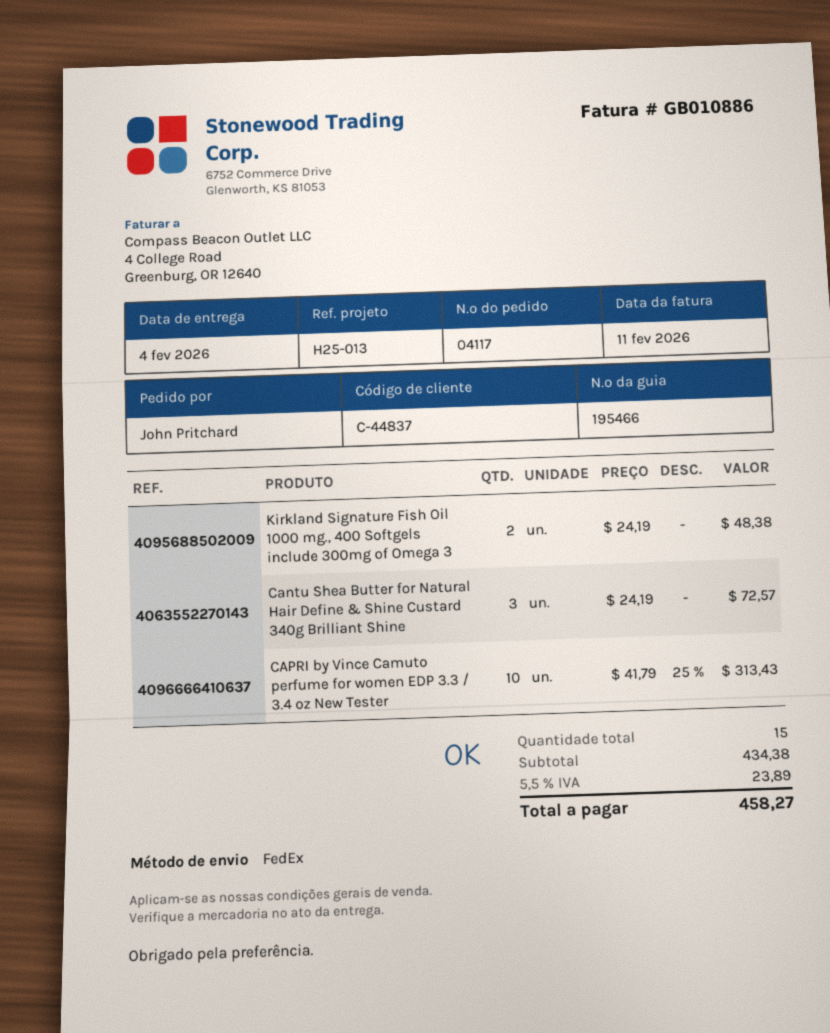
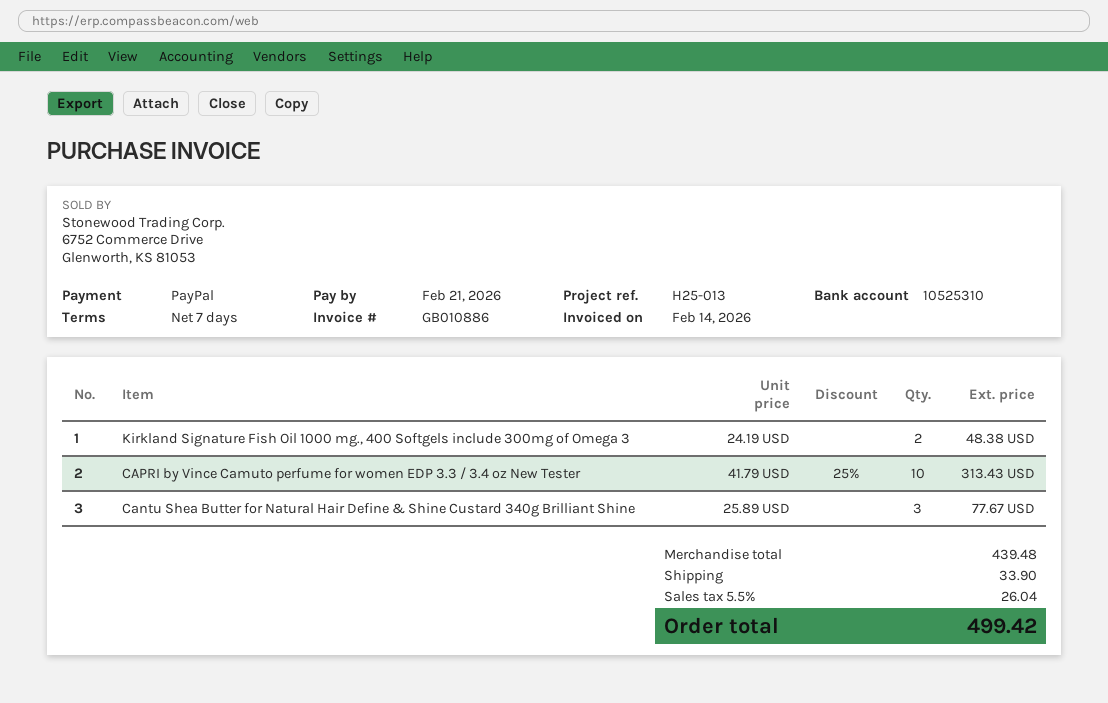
invoice date: 2026-02-11 -> 2026-02-14
Cantu Shea Butter for Natural Hair Define & Shine Custard 340g Brilliant Shine: 3 x 24.19 = 72.57 -> 3 x 25.89 = 77.67
subtotal: 434.38 -> 439.48
shipping: none -> 33.90
tax: 5.5% = 23.89 -> 5.5% = 26.04
total: 458.27 -> 499.42

